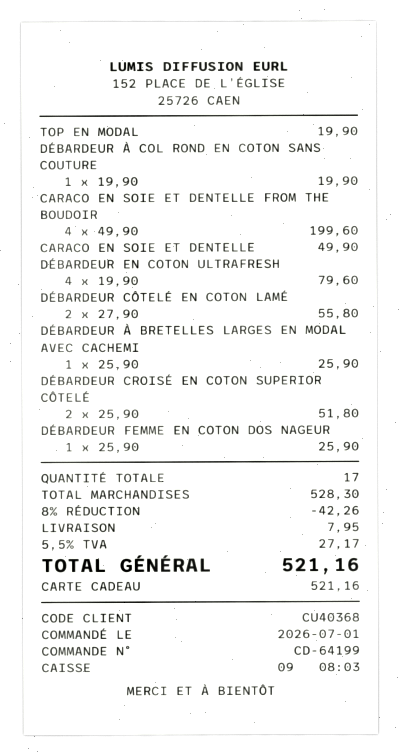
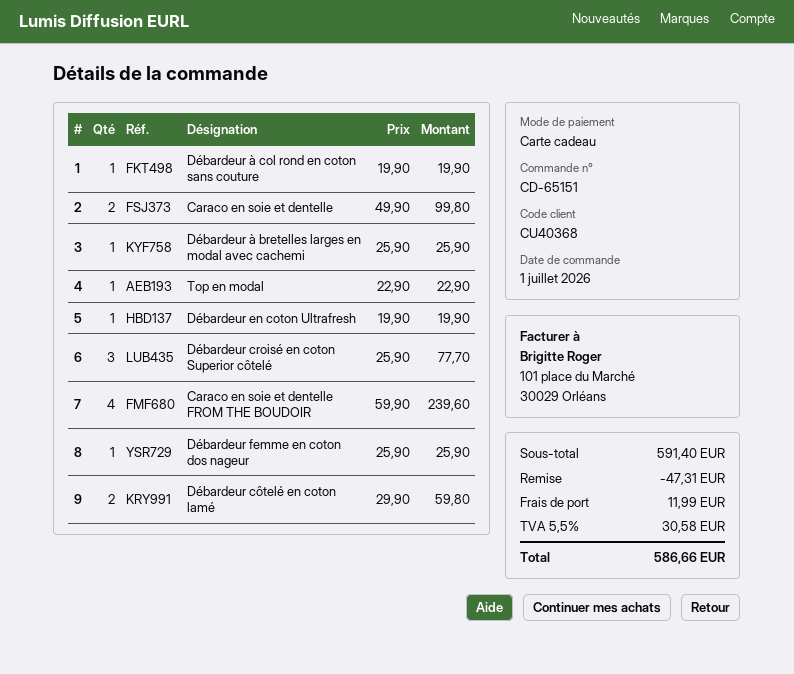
order number: CD-64199 -> CD-65151
TOP EN MODAL: 1 x 19.90 = 19.90 -> 1 x 22.90 = 22.90
CARACO EN SOIE ET DENTELLE FROM THE BOUDOIR: 4 x 49.90 = 199.60 -> 4 x 59.90 = 239.60
CARACO EN SOIE ET DENTELLE: 1 x 49.90 = 49.90 -> 2 x 49.90 = 99.80
DÉBARDEUR EN COTON ULTRAFRESH: 4 x 19.90 = 79.60 -> 1 x 19.90 = 19.90
DÉBARDEUR CÔTELÉ EN COTON LAMÉ: 2 x 27.90 = 55.80 -> 2 x 29.90 = 59.80
DÉBARDEUR CROISÉ EN COTON SUPERIOR CÔTELÉ: 2 x 25.90 = 51.80 -> 3 x 25.90 = 77.70
subtotal: 528.30 -> 591.40
discount: 42.26 -> 47.31
shipping: 7.95 -> 11.99
tax: 5.5% = 27.17 -> 5.5% = 30.58
total: 521.16 -> 586.66

